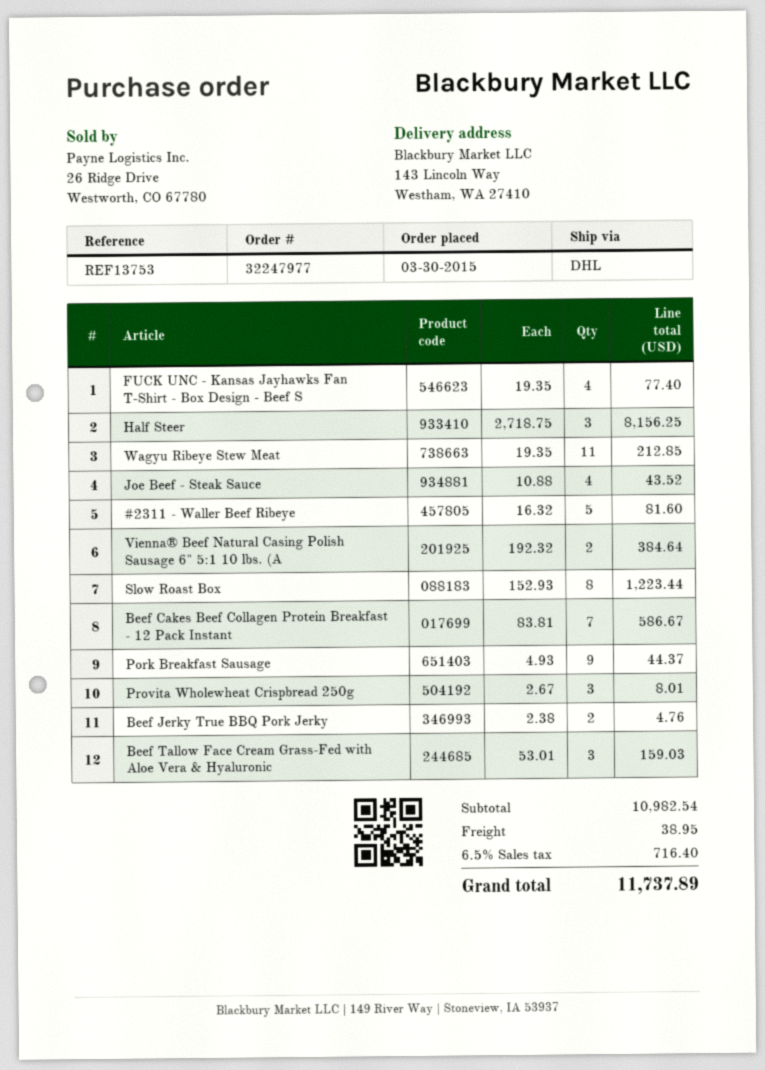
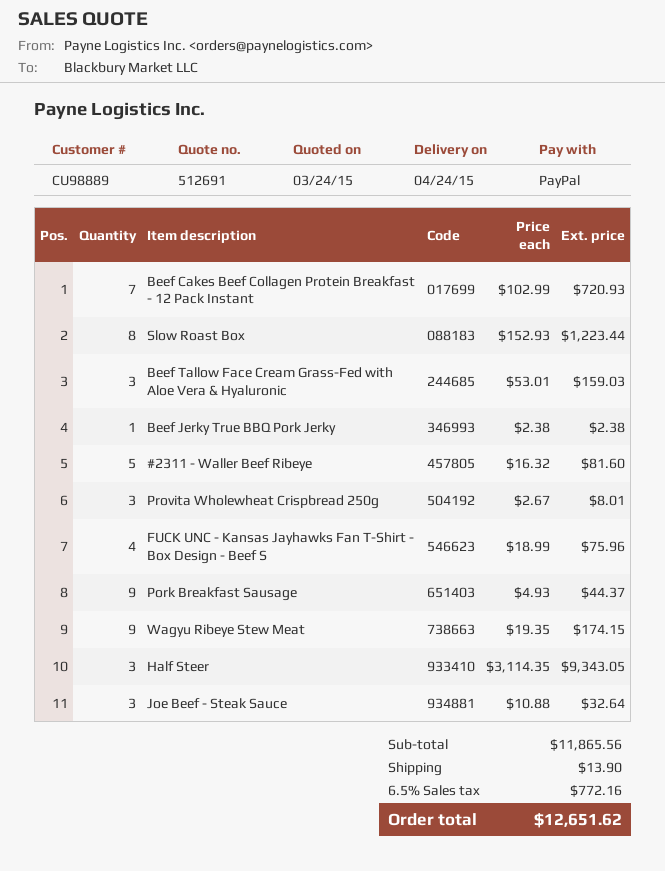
FUCK UNC - Kansas Jayhawks Fan T-Shirt - Box Design - Beef S: 4 x 19.35 = 77.40 -> 4 x 18.99 = 75.96
Half Steer: 3 x 2718.75 = 8156.25 -> 3 x 3114.35 = 9343.05
Wagyu Ribeye Stew Meat: 11 x 19.35 = 212.85 -> 9 x 19.35 = 174.15
Joe Beef - Steak Sauce: 4 x 10.88 = 43.52 -> 3 x 10.88 = 32.64
Vienna® Beef Natural Casing Polish Sausage 6" 5:1 10 lbs. (A: 2 x 192.32 = 384.64 -> none
Beef Cakes Beef Collagen Protein Breakfast - 12 Pack Instant: 7 x 83.81 = 586.67 -> 7 x 102.99 = 720.93
Beef Jerky True BBQ Pork Jerky: 2 x 2.38 = 4.76 -> 1 x 2.38 = 2.38
subtotal: 10982.54 -> 11865.56
shipping: 38.95 -> 13.90
tax: 6.5% = 716.40 -> 6.5% = 772.16
total: 11737.89 -> 12651.62

